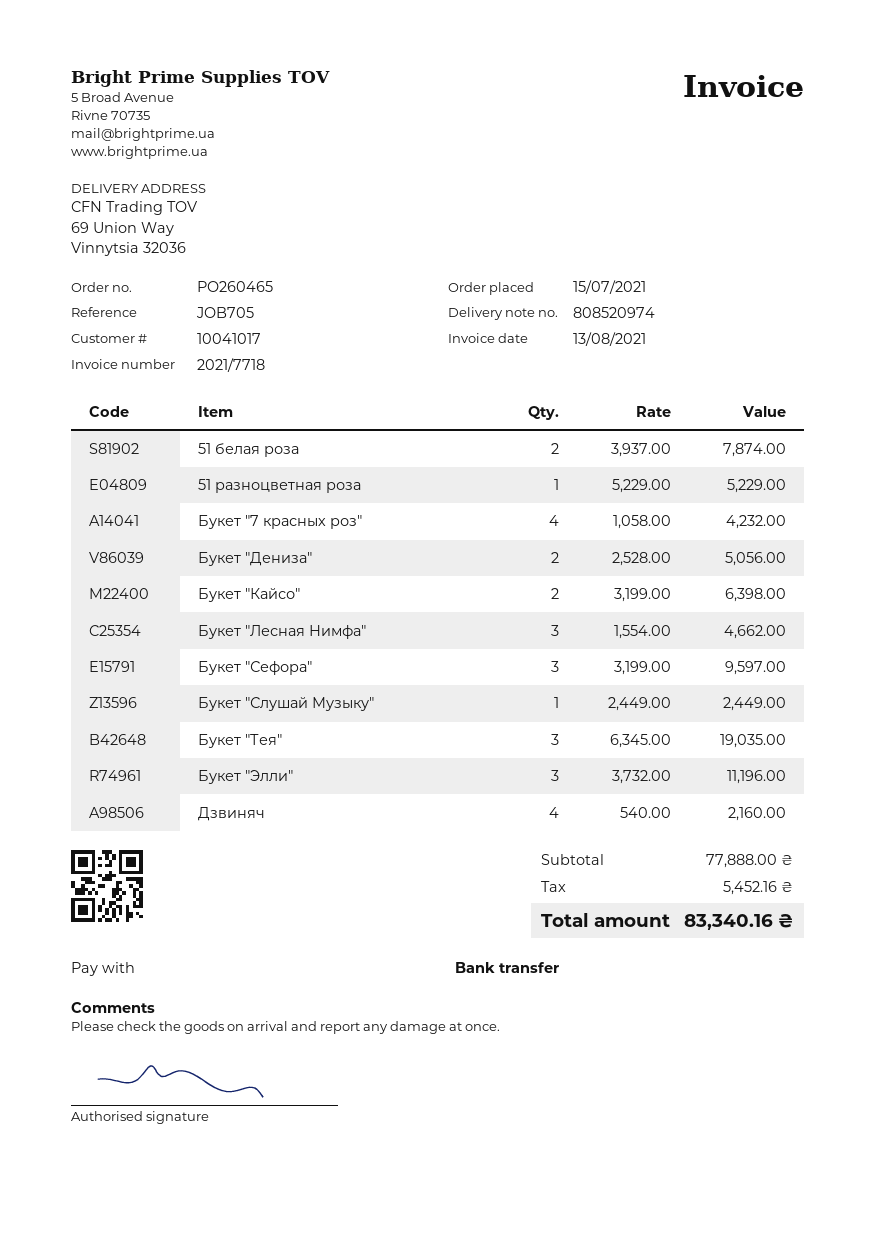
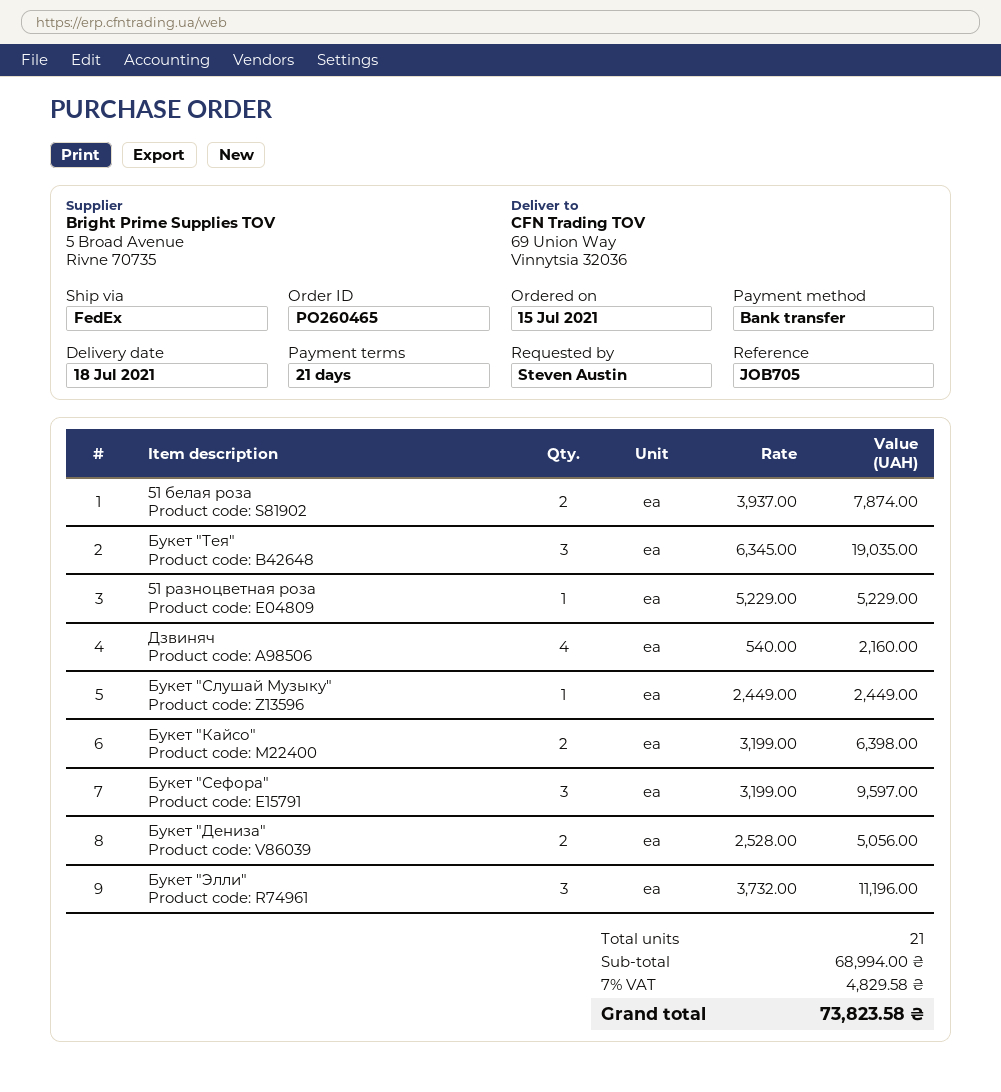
Букет "7 красных роз": 4 x 1058.00 = 4232.00 -> none
Букет "Лесная Нимфа": 3 x 1554.00 = 4662.00 -> none
subtotal: 77888.00 -> 68994.00
tax: 5452.16 -> 4829.58
total: 83340.16 -> 73823.58

